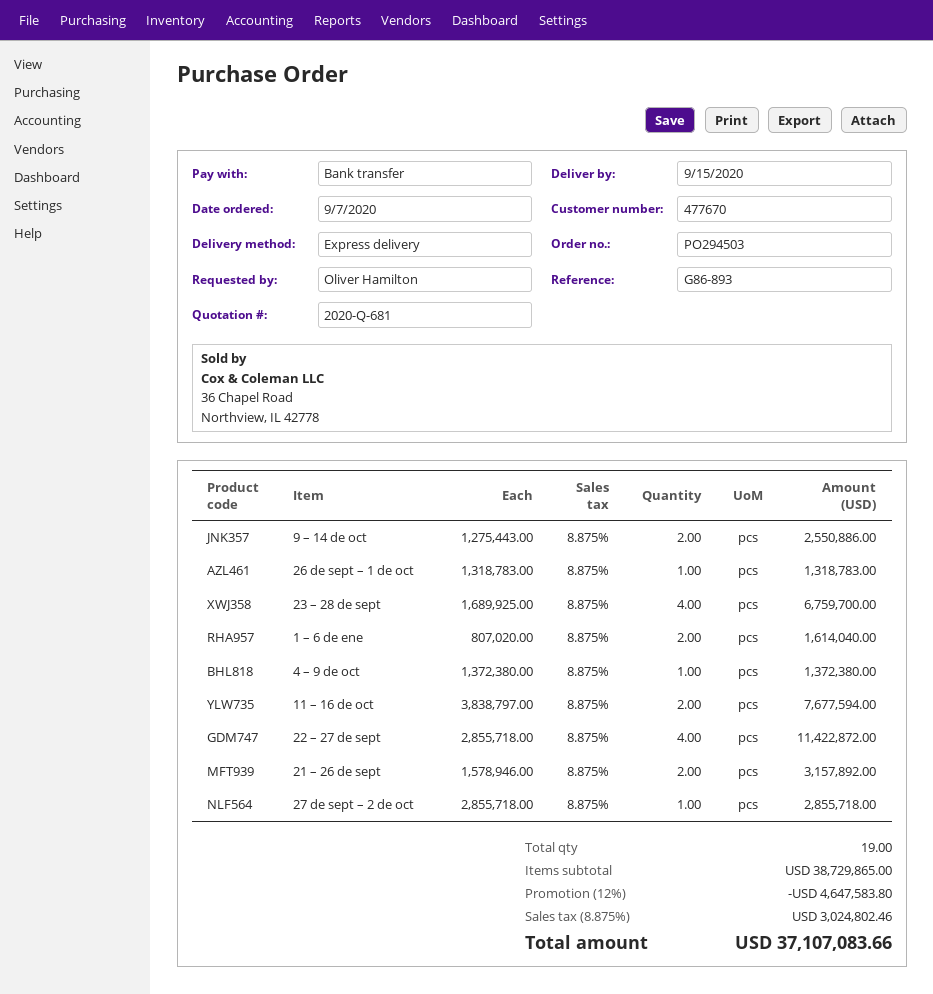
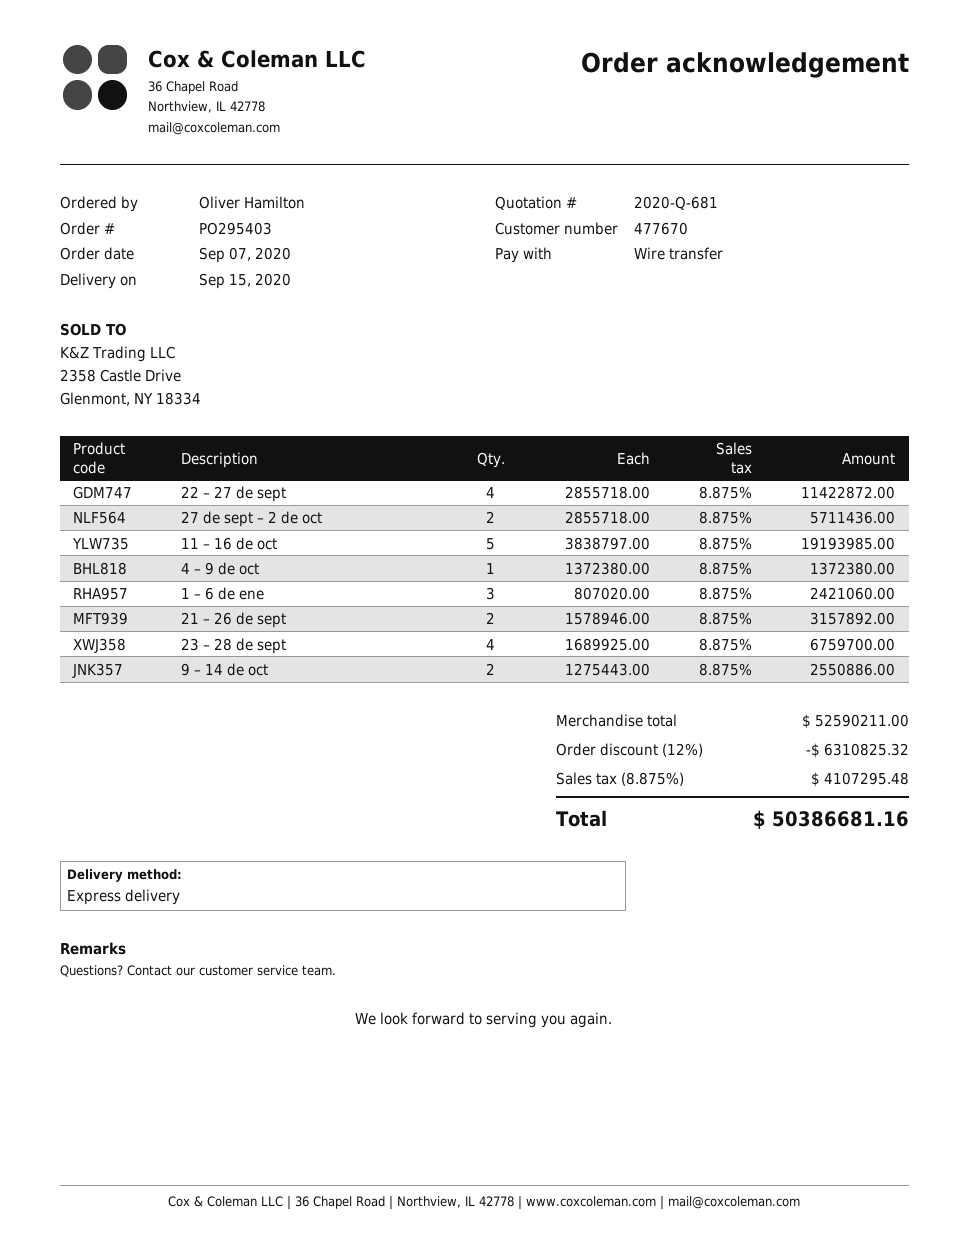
order number: PO294503 -> PO295403
26 de sept – 1 de oct: 1 x 1318783.00 = 1318783.00 -> none
1 – 6 de ene: 2 x 807020.00 = 1614040.00 -> 3 x 807020.00 = 2421060.00
11 – 16 de oct: 2 x 3838797.00 = 7677594.00 -> 5 x 3838797.00 = 19193985.00
27 de sept – 2 de oct: 1 x 2855718.00 = 2855718.00 -> 2 x 2855718.00 = 5711436.00
subtotal: 38729865.00 -> 52590211.00
discount: 12% = 4647583.80 -> 12% = 6310825.32
tax: 8.875% = 3024802.46 -> 8.875% = 4107295.48
total: 37107083.66 -> 50386681.16

